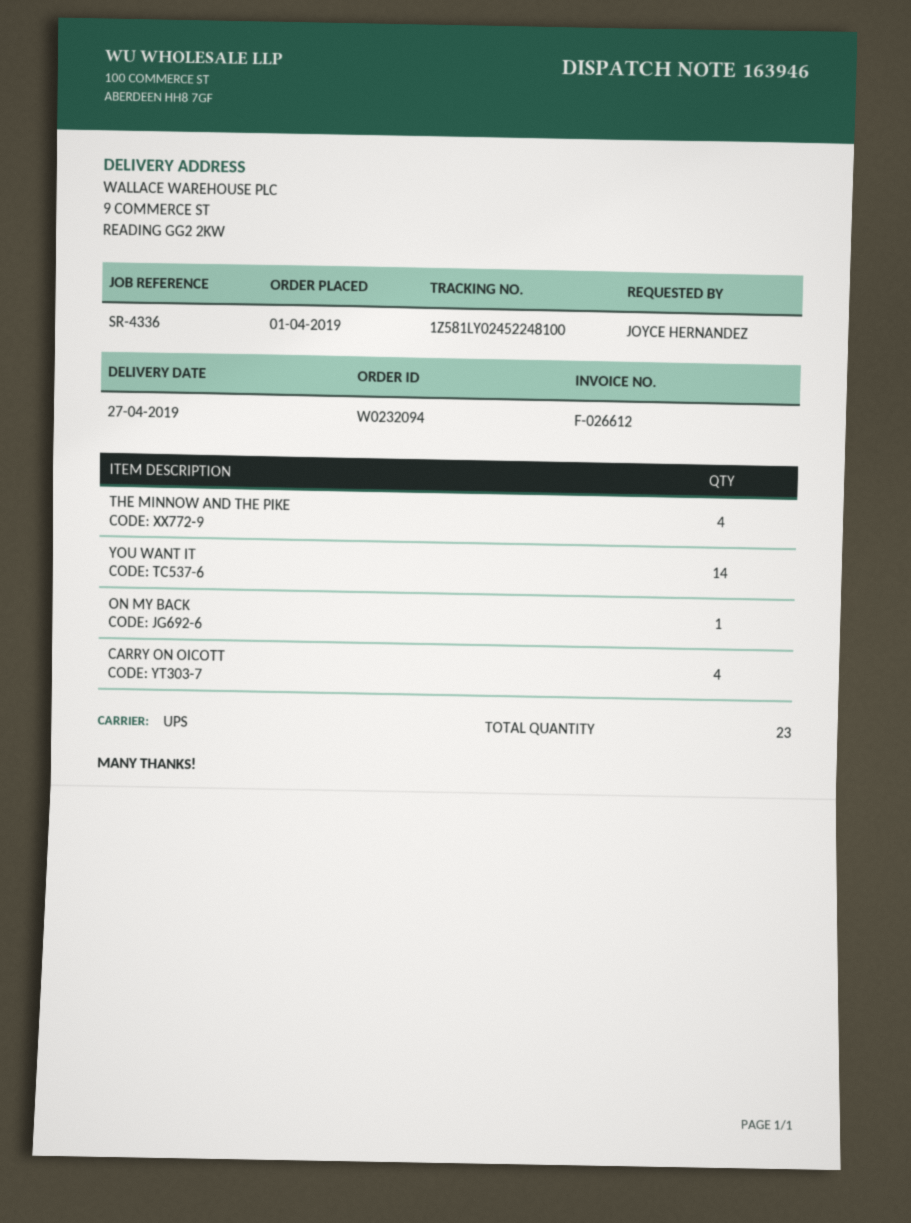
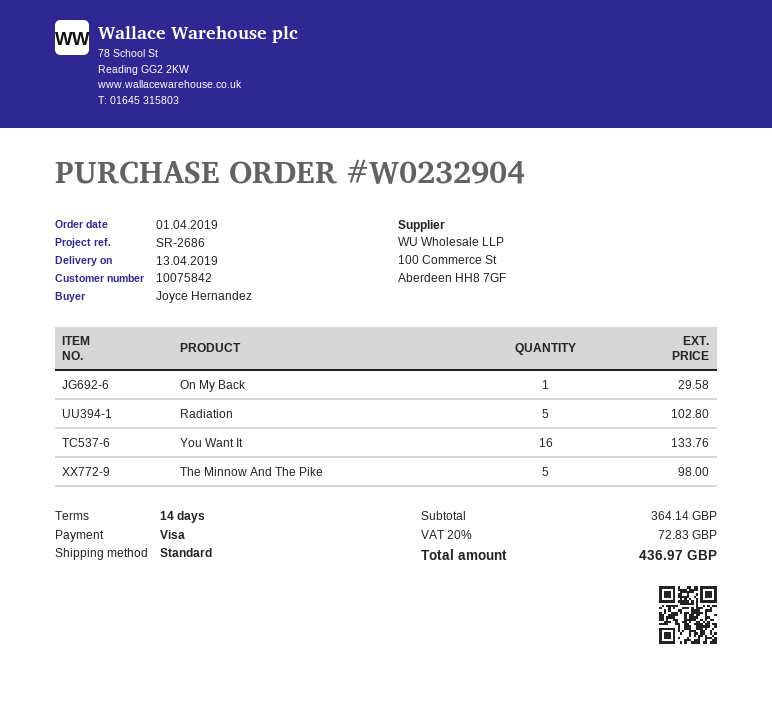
order number: W0232094 -> W0232904
delivery date: 2019-04-27 -> 2019-04-13
reference: SR-4336 -> SR-2686
shipping method: UPS -> standard
THE MINNOW AND THE PIKE: 4 -> 5
YOU WANT IT: 14 -> 16
CARRY ON OICOTT: 4 -> none
Radiation: none -> 5

